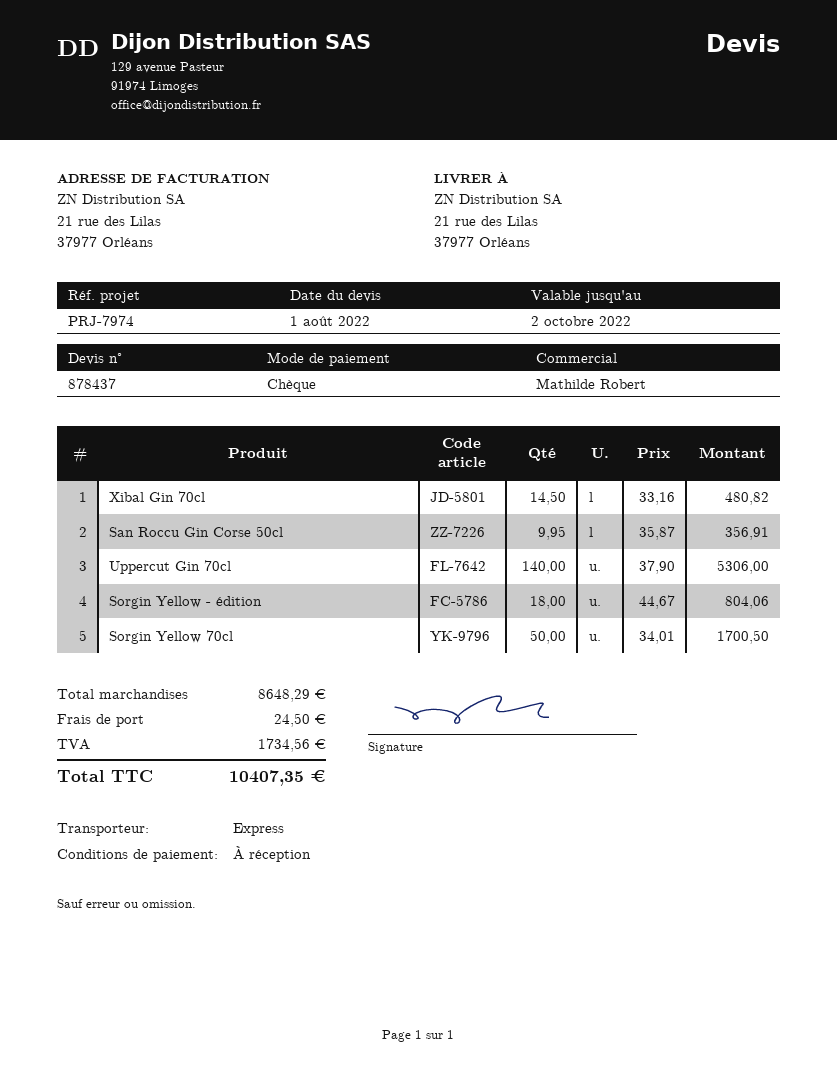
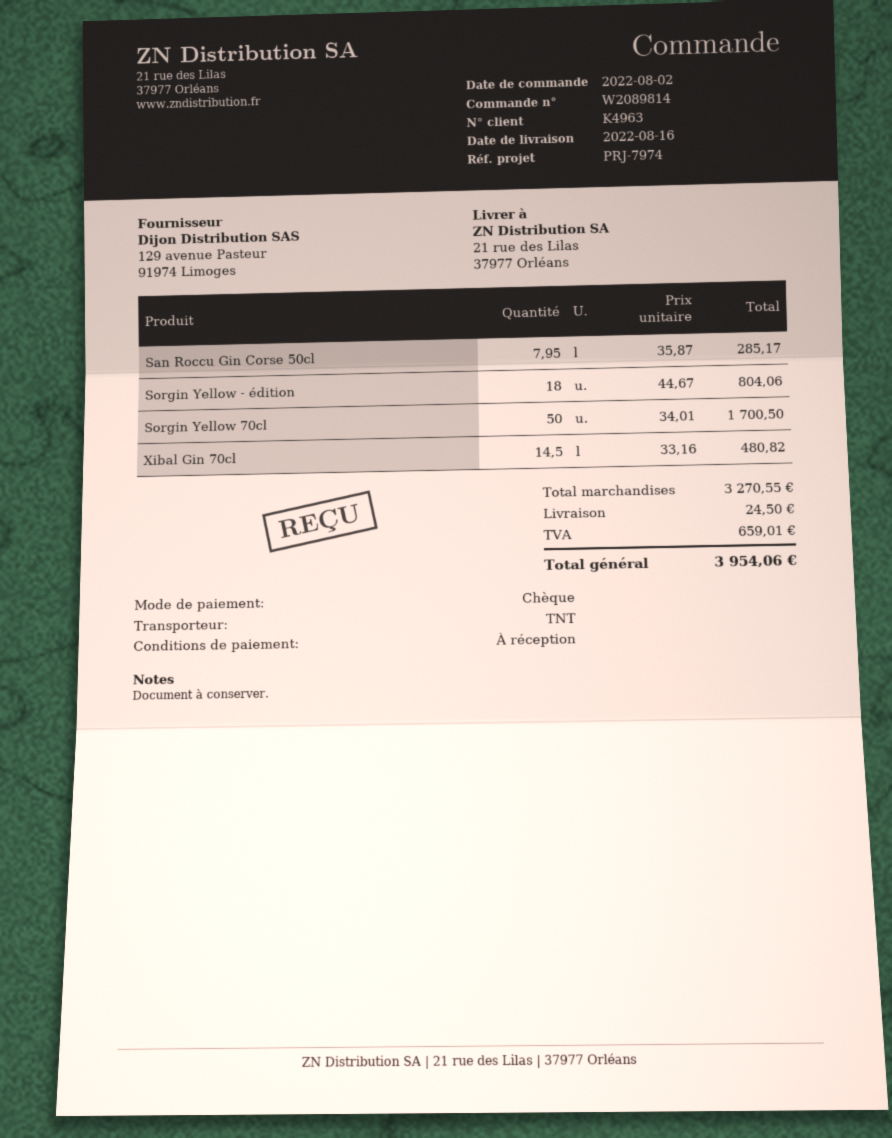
shipping method: express -> TNT
San Roccu Gin Corse 50cl: 9.95 x 35.87 = 356.91 -> 7.95 x 35.87 = 285.17
Uppercut Gin 70cl: 140 x 37.90 = 5306.00 -> none
subtotal: 8648.29 -> 3270.55
tax: 1734.56 -> 659.01
total: 10407.35 -> 3954.06

